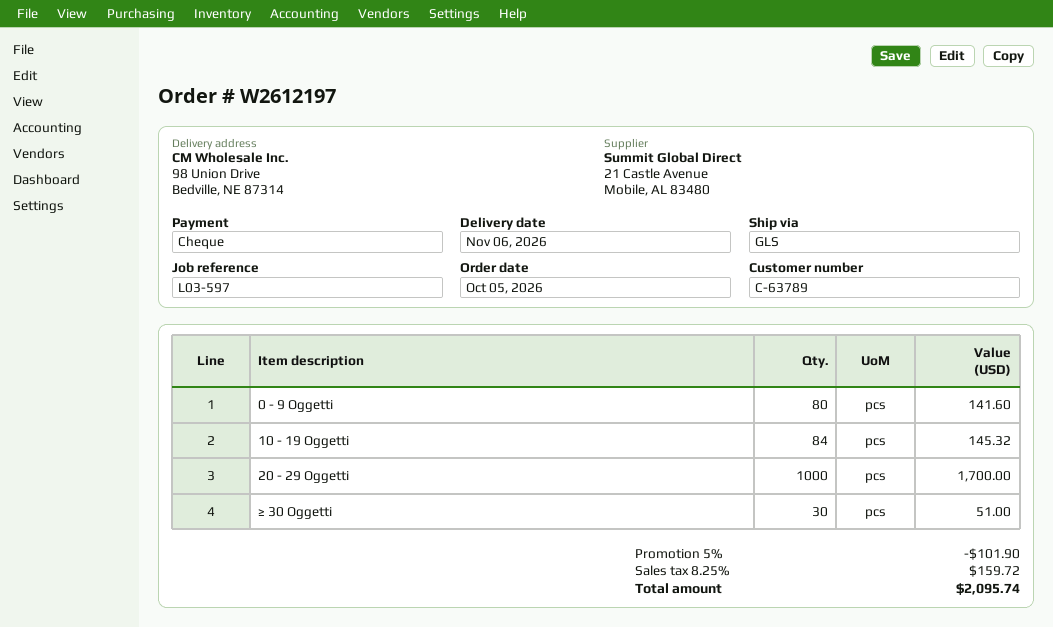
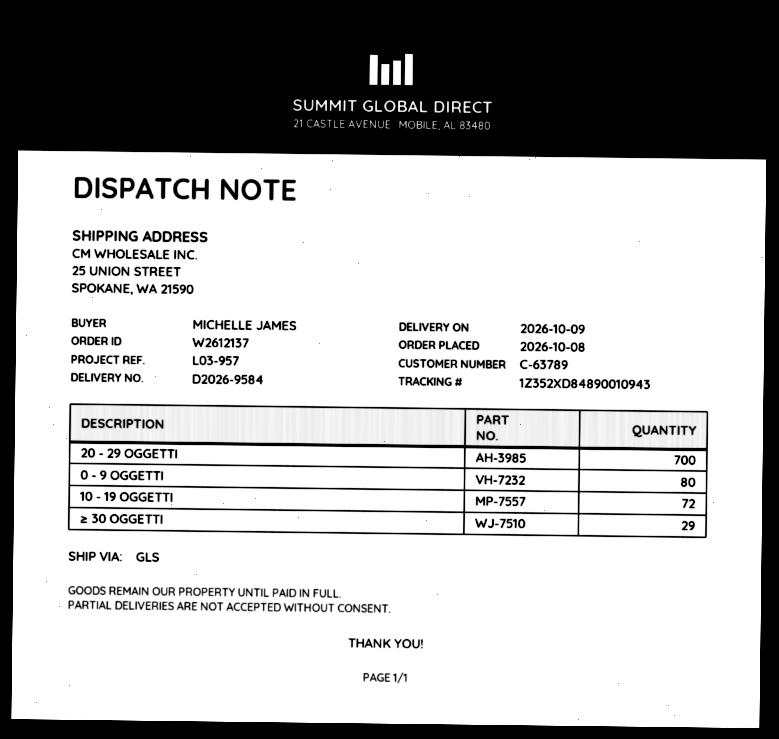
order number: W2612197 -> W2612137
order date: 2026-10-05 -> 2026-10-08
delivery date: 2026-11-06 -> 2026-10-09
reference: L03-597 -> L03-957
ship to: 98 Union Drive, Bedville, NE 87314 -> 25 UNION STREET, SPOKANE, WA 21590
10 - 19 Oggetti: 84 -> 72
20 - 29 Oggetti: 1000 -> 700
≥ 30 Oggetti: 30 -> 29

